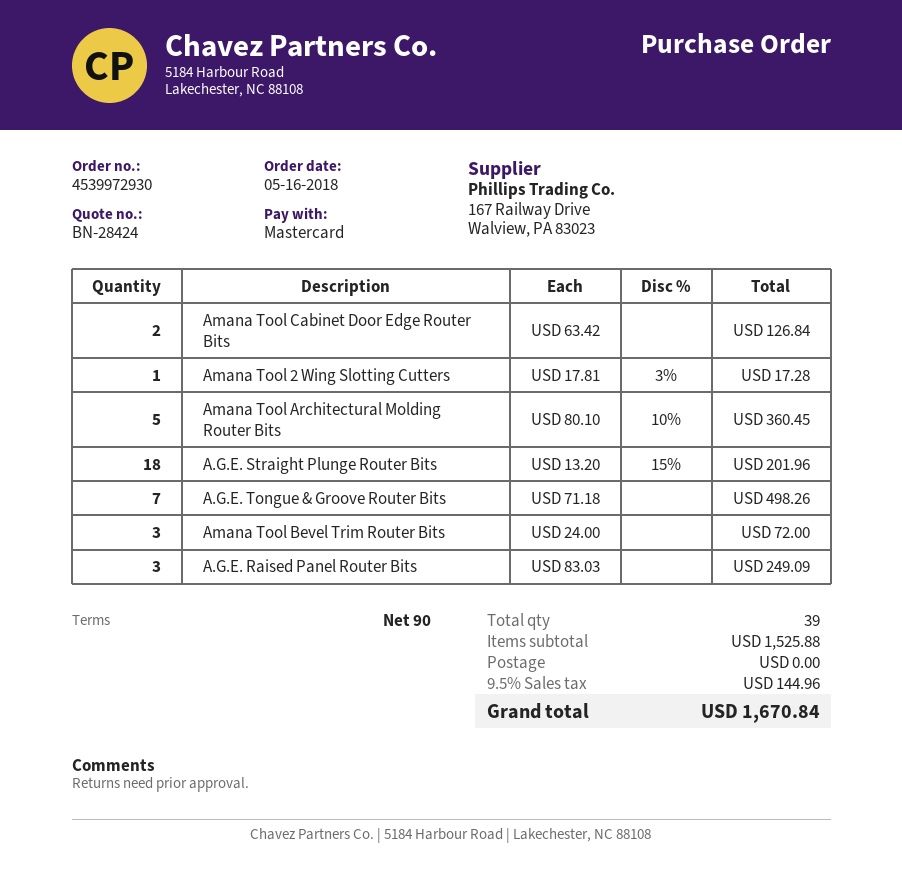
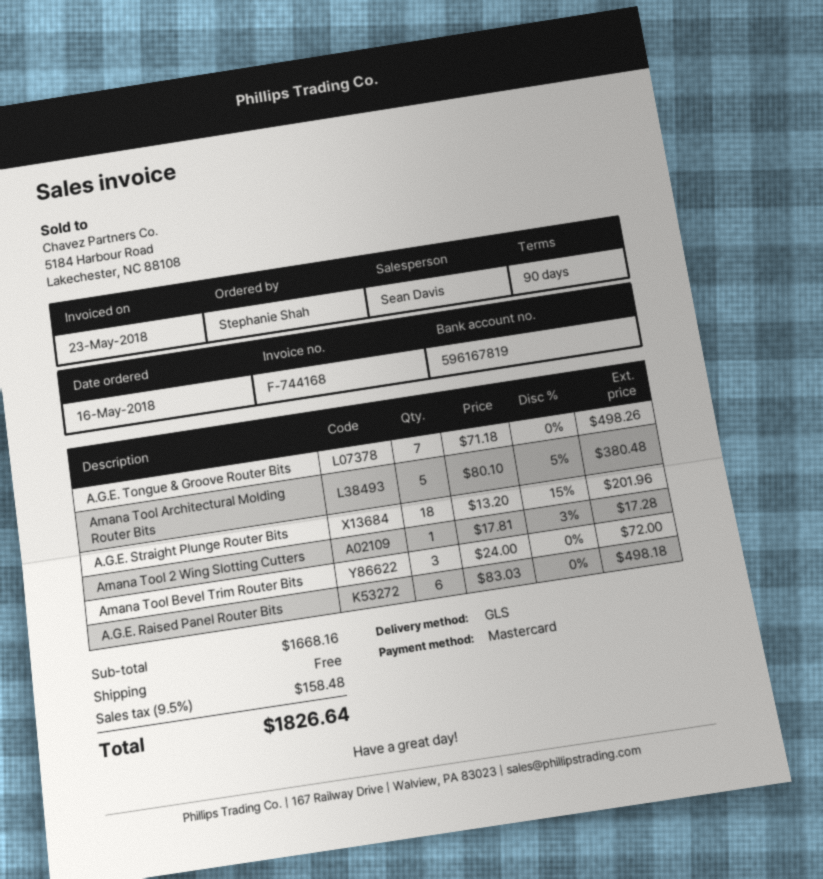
Amana Tool Cabinet Door Edge Router Bits: 2 x 63.42 = 126.84 -> none
Amana Tool Architectural Molding Router Bits: 5 x 80.10 - 10% = 360.45 -> 5 x 80.10 - 5% = 380.48
A.G.E. Raised Panel Router Bits: 3 x 83.03 = 249.09 -> 6 x 83.03 = 498.18
subtotal: 1525.88 -> 1668.16
tax: 9.5% = 144.96 -> 9.5% = 158.48
total: 1670.84 -> 1826.64

